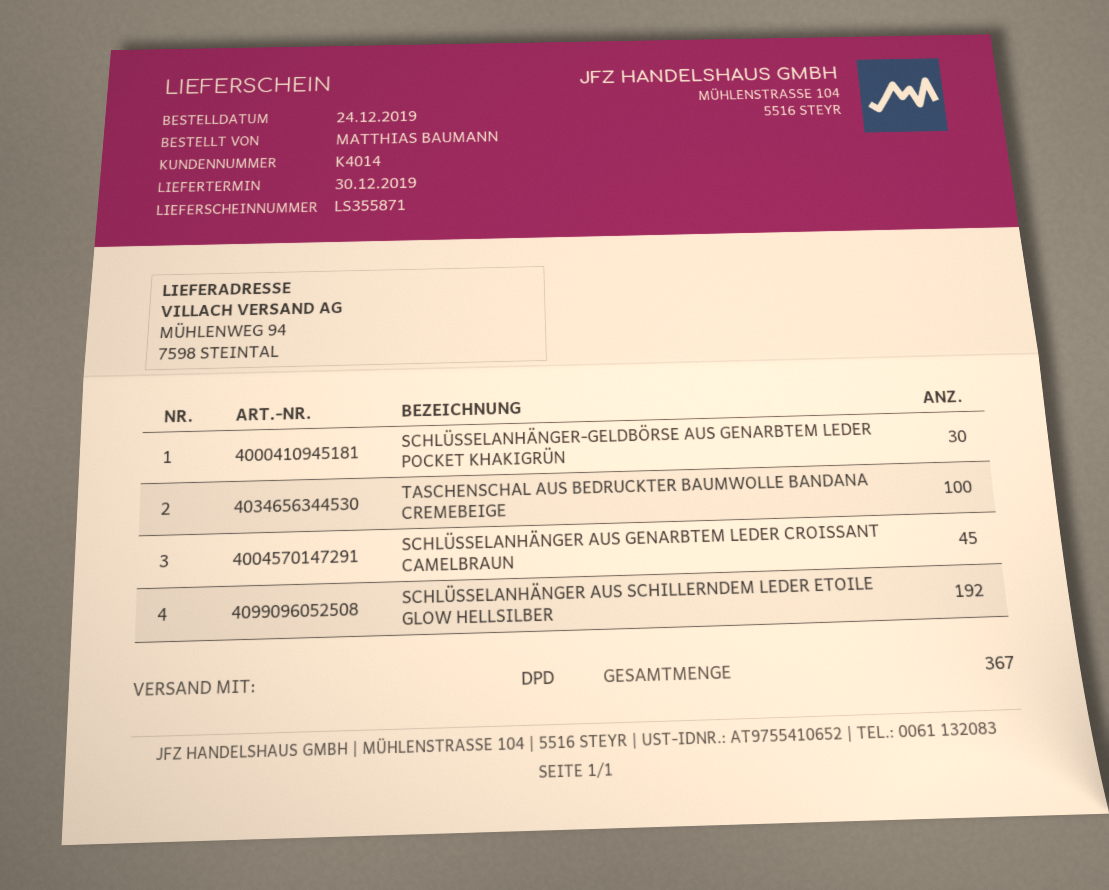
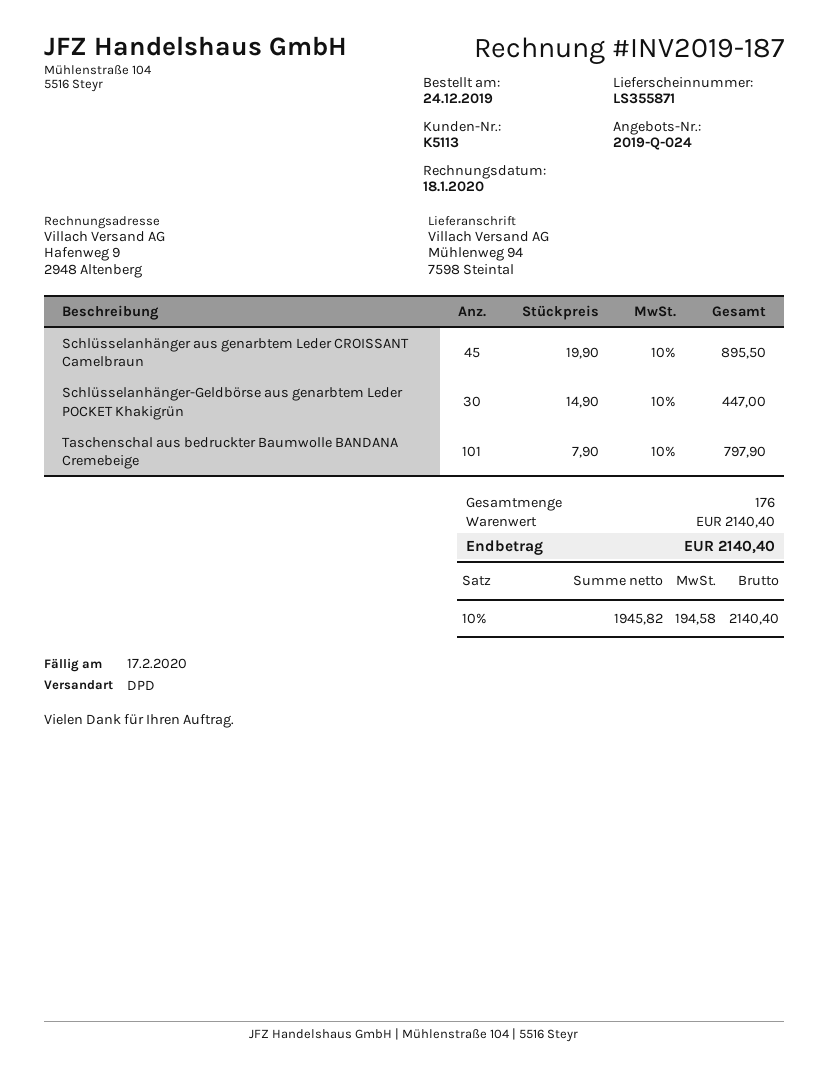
customer number: K4014 -> K5113
TASCHENSCHAL AUS BEDRUCKTER BAUMWOLLE BANDANA CREMEBEIGE: 100 -> 101
SCHLÜSSELANHÄNGER AUS SCHILLERNDEM LEDER ETOILE GLOW HELLSILBER: 192 -> none
total quantity: 367 -> 176

